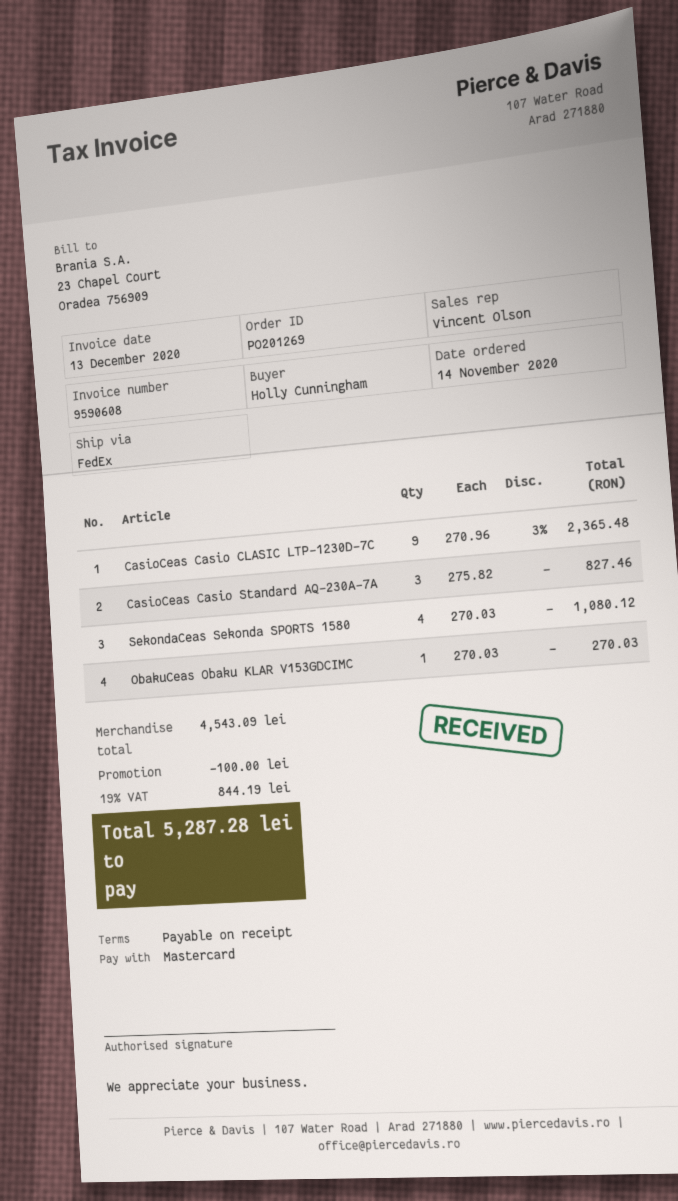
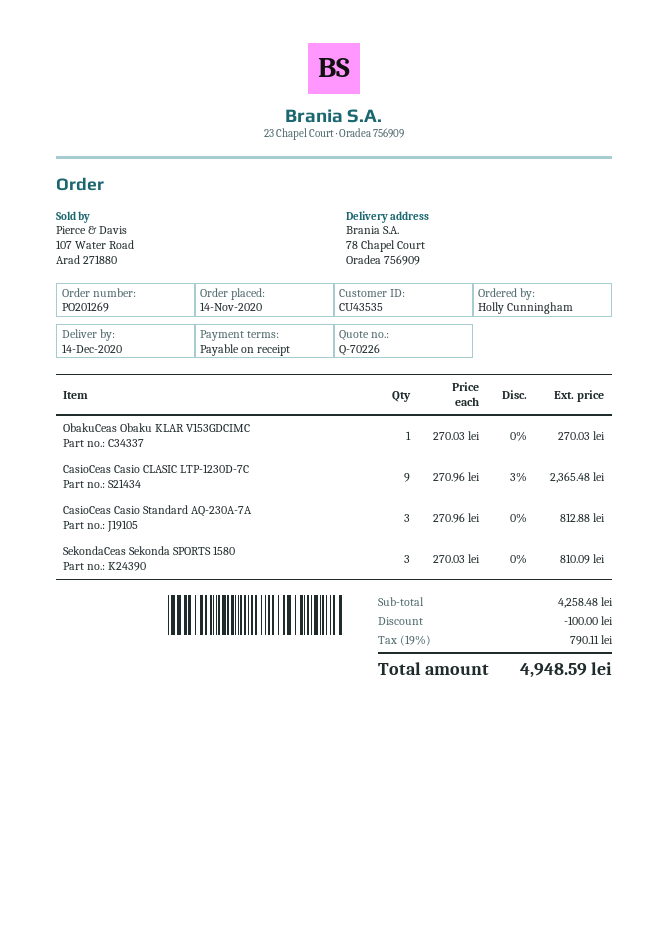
CasioCeas Casio Standard AQ-230A-7A: 3 x 275.82 = 827.46 -> 3 x 270.96 = 812.88
SekondaCeas Sekonda SPORTS 1580: 4 x 270.03 = 1080.12 -> 3 x 270.03 = 810.09
subtotal: 4543.09 -> 4258.48
tax: 19% = 844.19 -> 19% = 790.11
total: 5287.28 -> 4948.59

